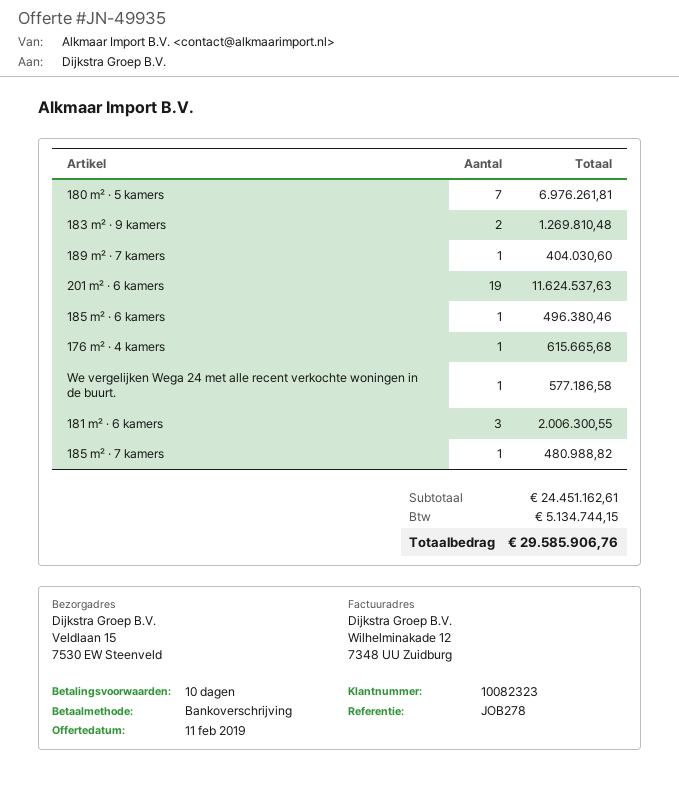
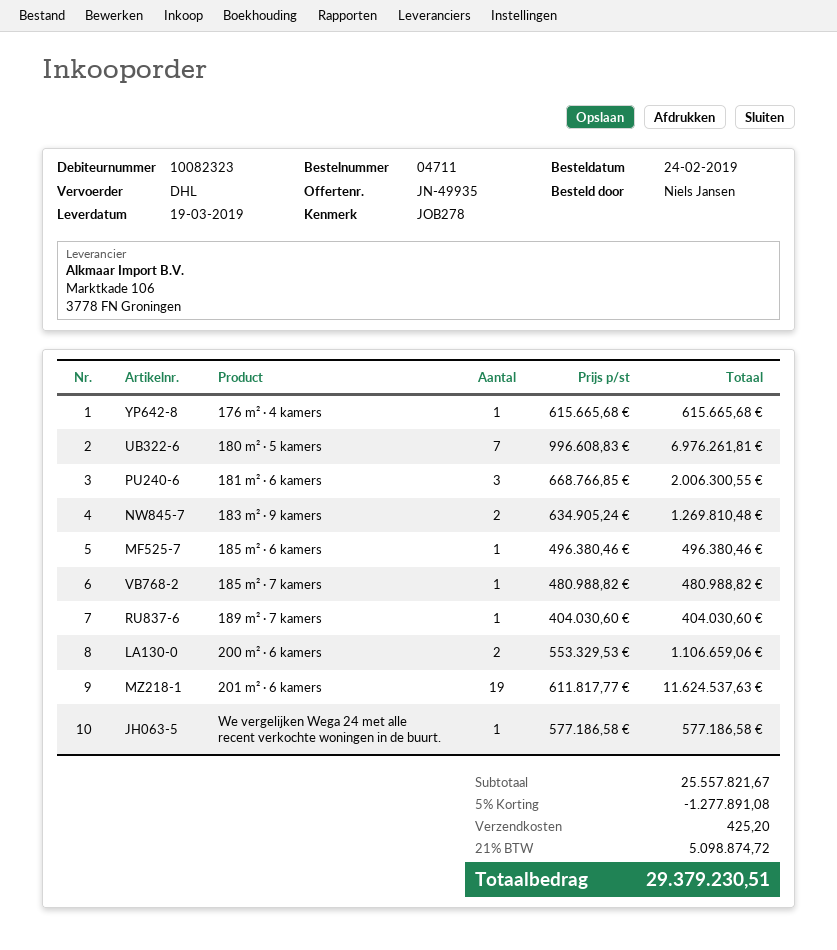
200 m² · 6 kamers: none -> 2 for 1106659.06
subtotal: 24451162.61 -> 25557821.67
discount: none -> 5% = 1277891.08
shipping: none -> 425.20
tax: 5134744.15 -> 5098874.72
total: 29585906.76 -> 29379230.51

